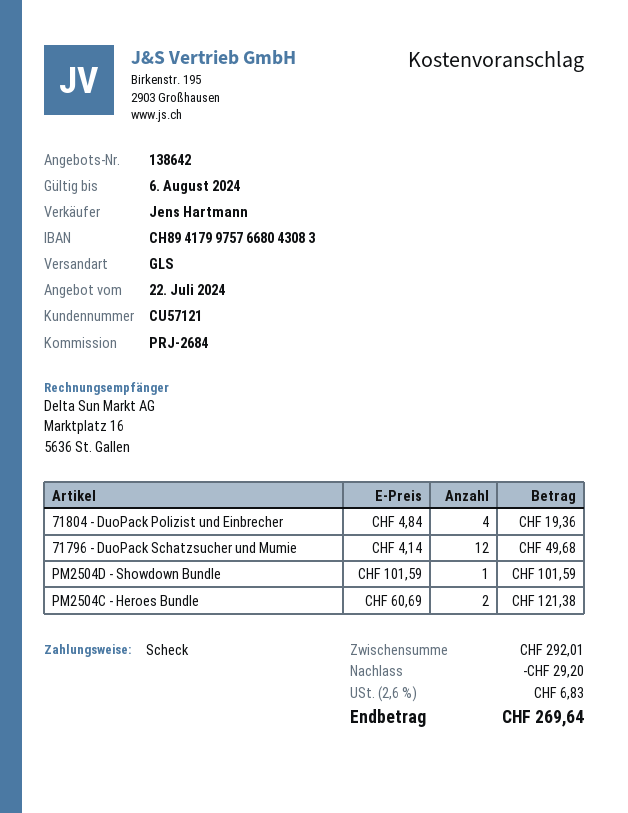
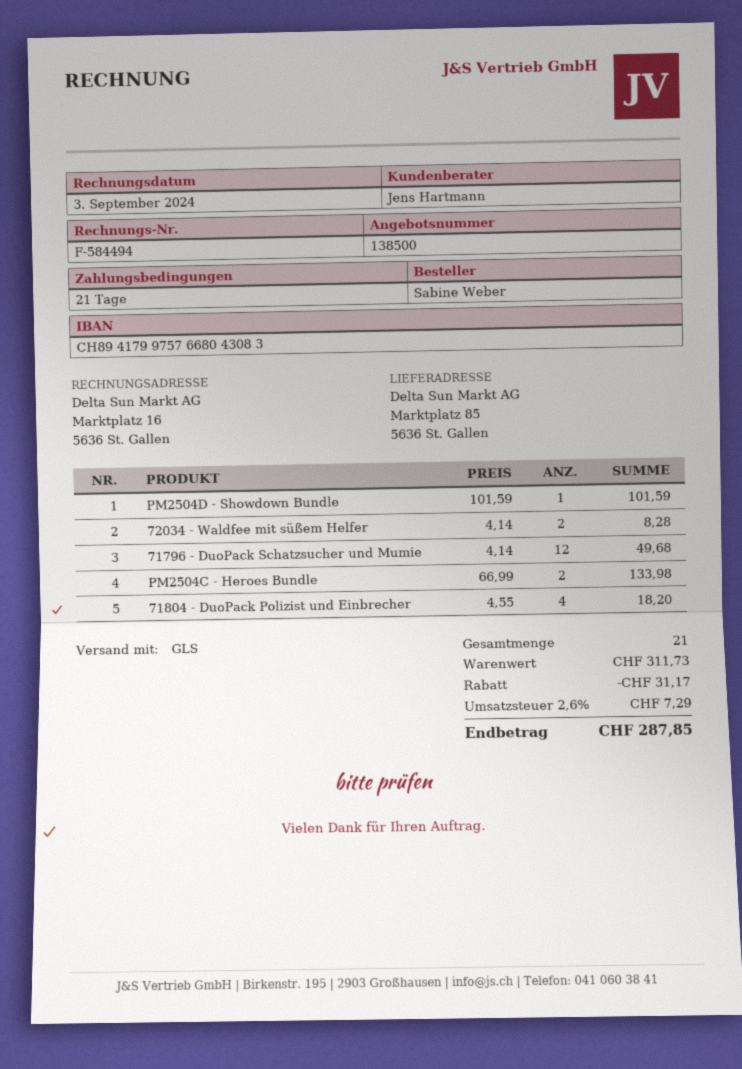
quote number: 138642 -> 138500
71804 - DuoPack Polizist und Einbrecher: 4 x 4.84 = 19.36 -> 4 x 4.55 = 18.20
PM2504C - Heroes Bundle: 2 x 60.69 = 121.38 -> 2 x 66.99 = 133.98
72034 - Waldfee mit süßem Helfer: none -> 2 x 4.14 = 8.28
subtotal: 292.01 -> 311.73
discount: 29.20 -> 31.17
tax: 2.6% = 6.83 -> 2.6% = 7.29
total: 269.64 -> 287.85

